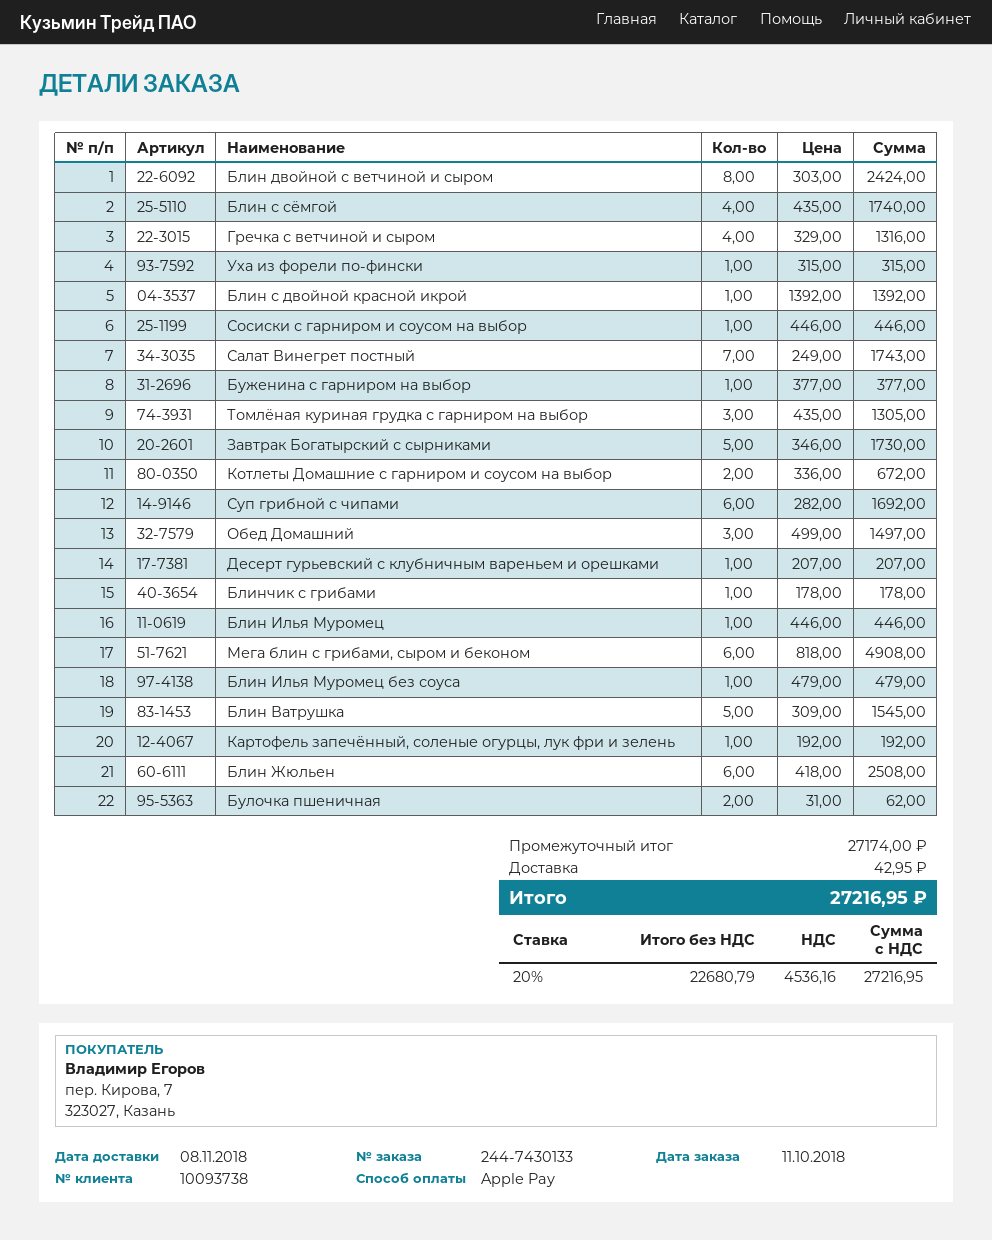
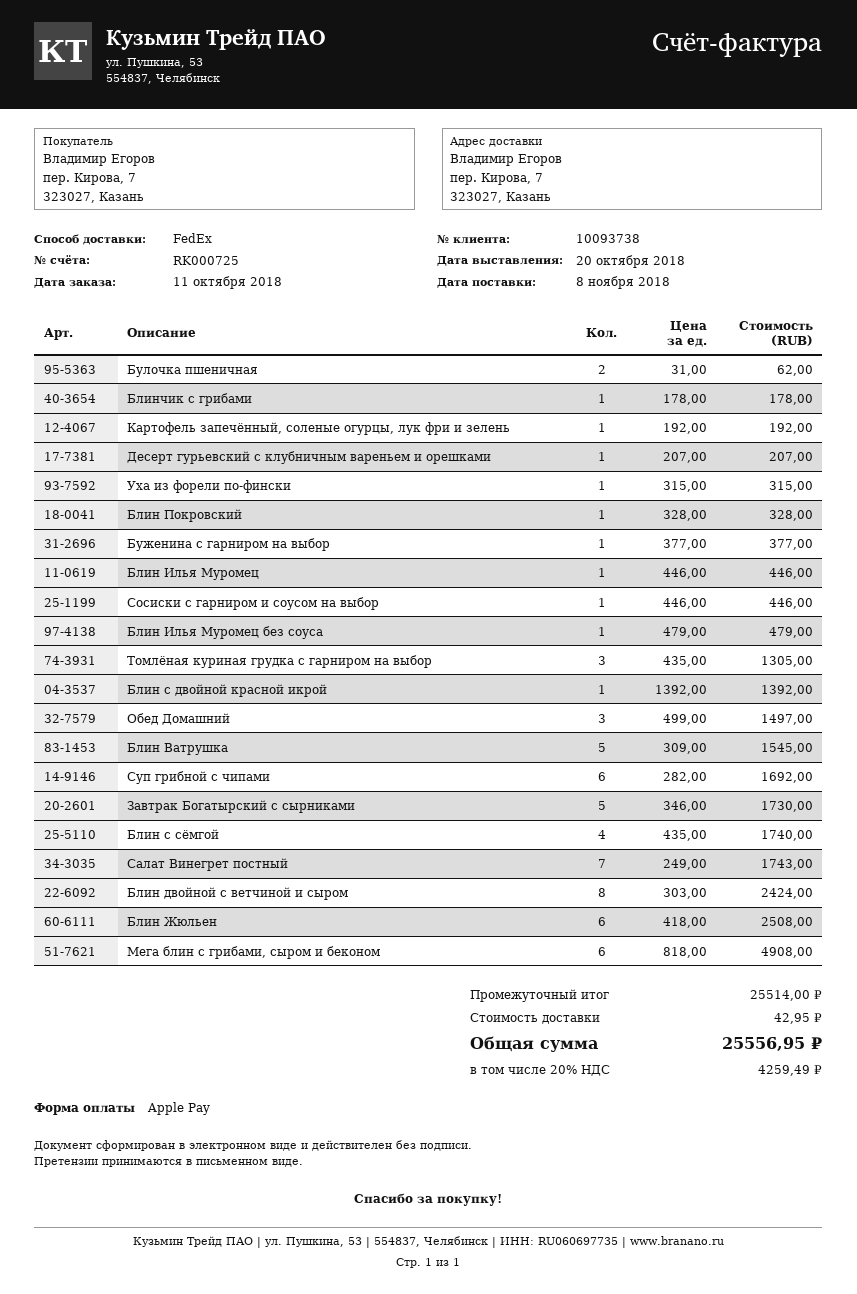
Гречка с ветчиной и сыром: 4 x 329.00 = 1316.00 -> none
Котлеты Домашние с гарниром и соусом на выбор: 2 x 336.00 = 672.00 -> none
Блин Покровский: none -> 1 x 328.00 = 328.00
subtotal: 27174.00 -> 25514.00
tax: 20% = 4536.16 -> 20% = 4259.49
total: 27216.95 -> 25556.95

